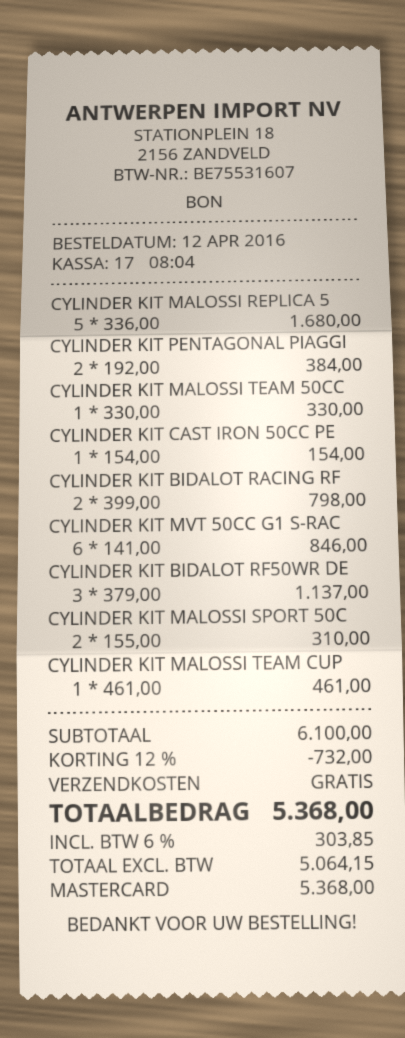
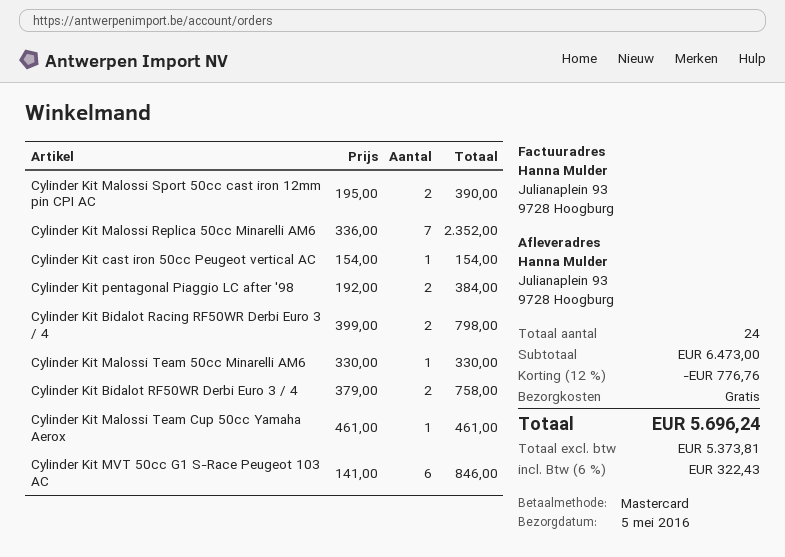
CYLINDER KIT MALOSSI REPLICA 5: 5 x 336.00 = 1680.00 -> 7 x 336.00 = 2352.00
CYLINDER KIT BIDALOT RF50WR DE: 3 x 379.00 = 1137.00 -> 2 x 379.00 = 758.00
CYLINDER KIT MALOSSI SPORT 50C: 2 x 155.00 = 310.00 -> 2 x 195.00 = 390.00
subtotal: 6100.00 -> 6473.00
discount: 12% = 732.00 -> 12% = 776.76
net: 5064.15 -> 5373.81
tax: 6% = 303.85 -> 6% = 322.43
total: 5368.00 -> 5696.24

